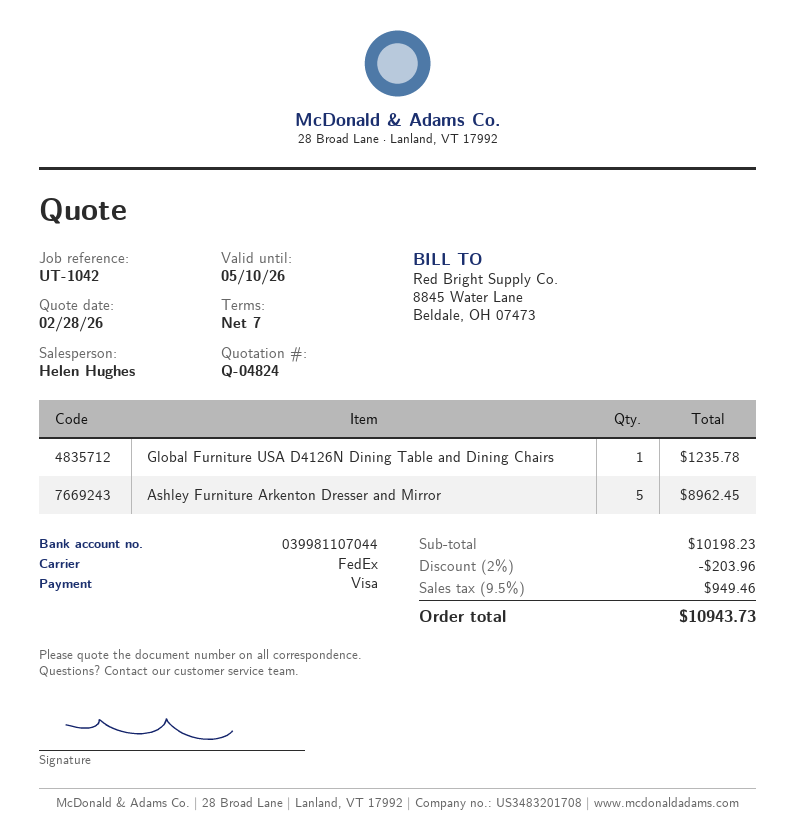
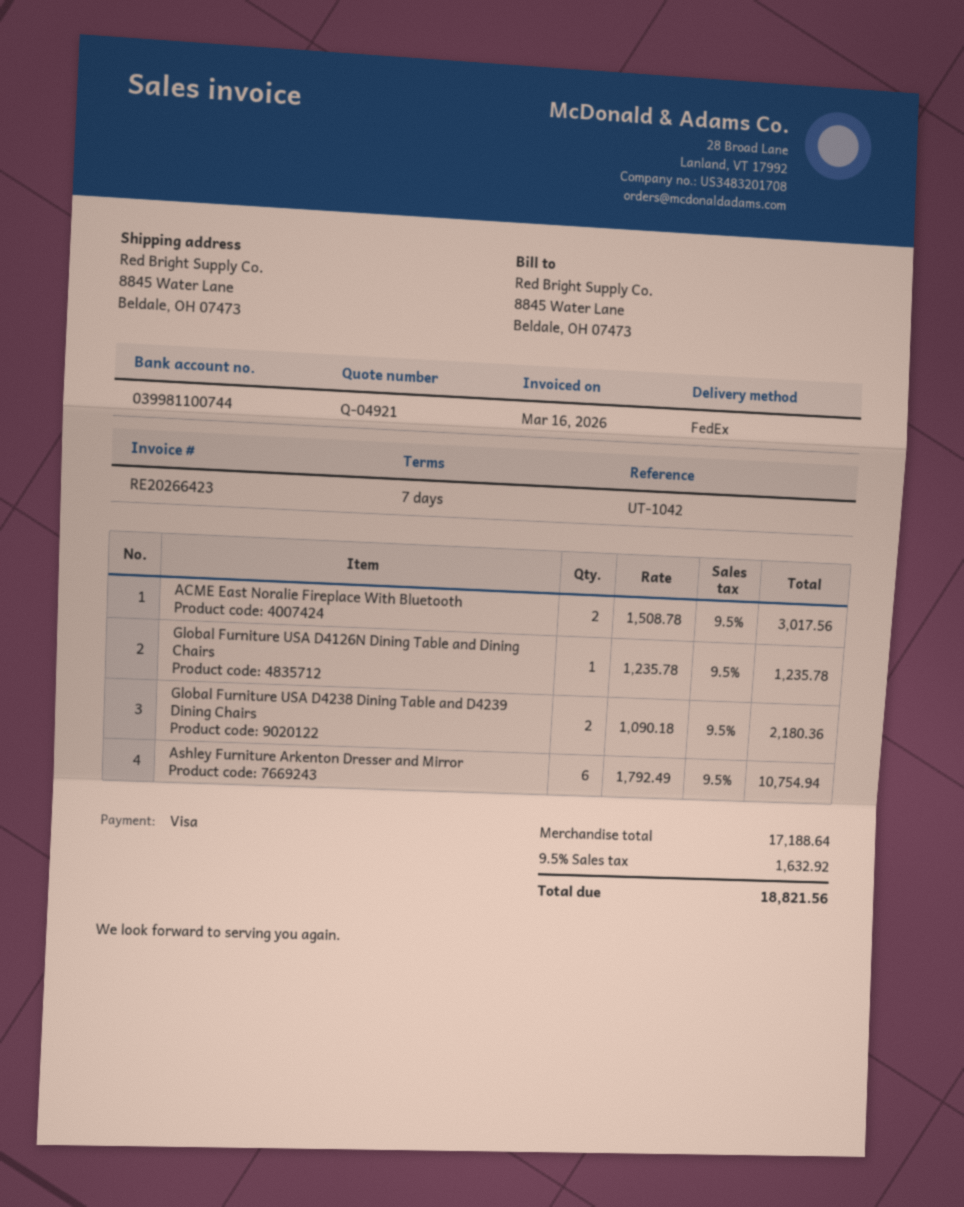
quote number: Q-04824 -> Q-04921
bank account: 039981107044 -> 039981100744
Ashley Furniture Arkenton Dresser and Mirror: 5 for 8962.45 -> 6 for 10754.94
ACME East Noralie Fireplace With Bluetooth: none -> 2 for 3017.56
Global Furniture USA D4238 Dining Table and D4239 Dining Chairs: none -> 2 for 2180.36
subtotal: 10198.23 -> 17188.64
discount: 2% = 203.96 -> none
tax: 9.5% = 949.46 -> 9.5% = 1632.92
total: 10943.73 -> 18821.56

